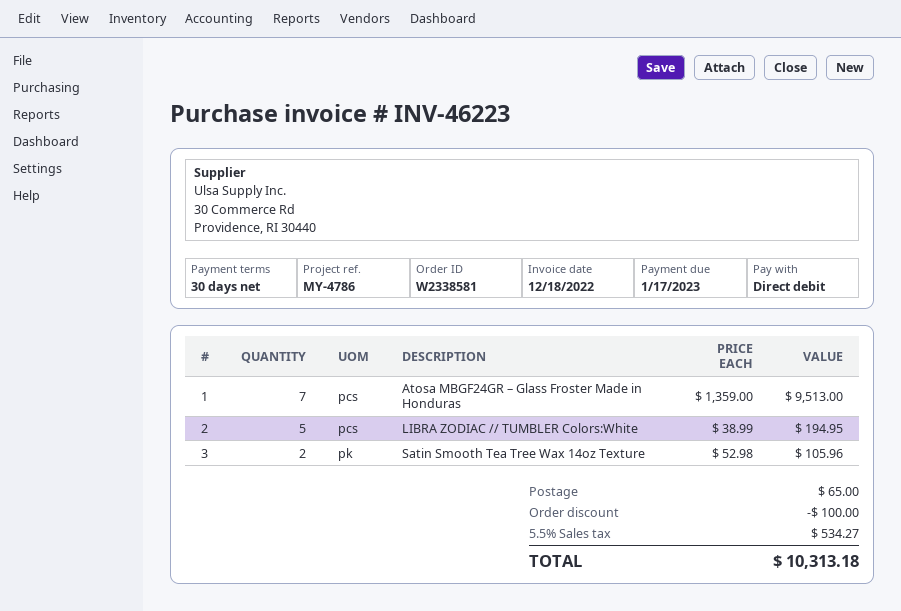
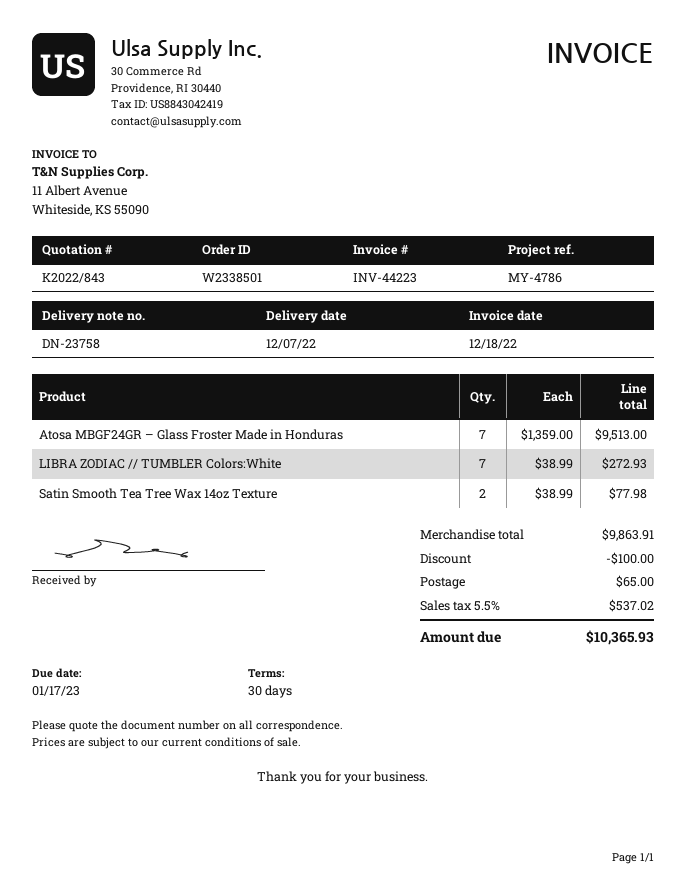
order number: W2338581 -> W2338501
invoice number: INV-46223 -> INV-44223
LIBRA ZODIAC // TUMBLER Colors:White: 5 x 38.99 = 194.95 -> 7 x 38.99 = 272.93
Satin Smooth Tea Tree Wax 14oz Texture: 2 x 52.98 = 105.96 -> 2 x 38.99 = 77.98
tax: 5.5% = 534.27 -> 5.5% = 537.02
total: 10313.18 -> 10365.93

